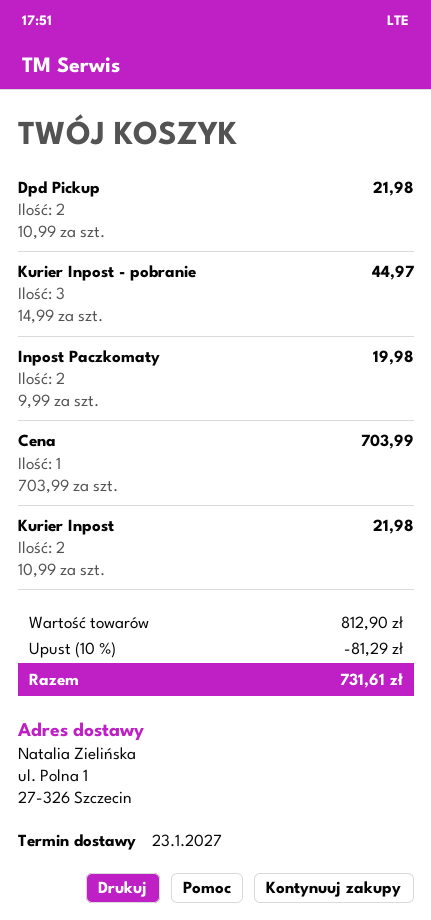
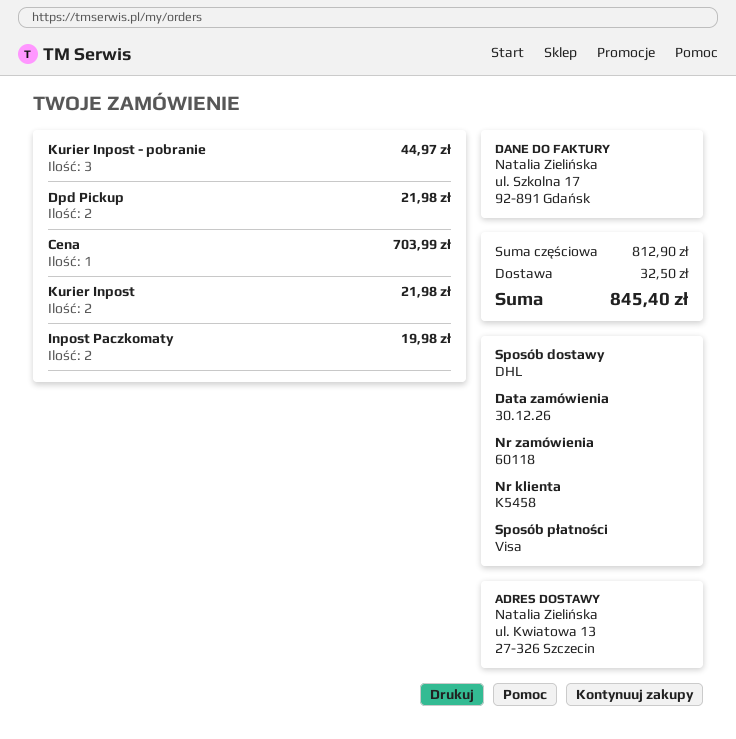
ship to: ul. Polna 1, 27-326 Szczecin -> ul. Kwiatowa 13, 27-326 Szczecin
discount: 10% = 81.29 -> none
shipping: none -> 32.50
total: 731.61 -> 845.40

